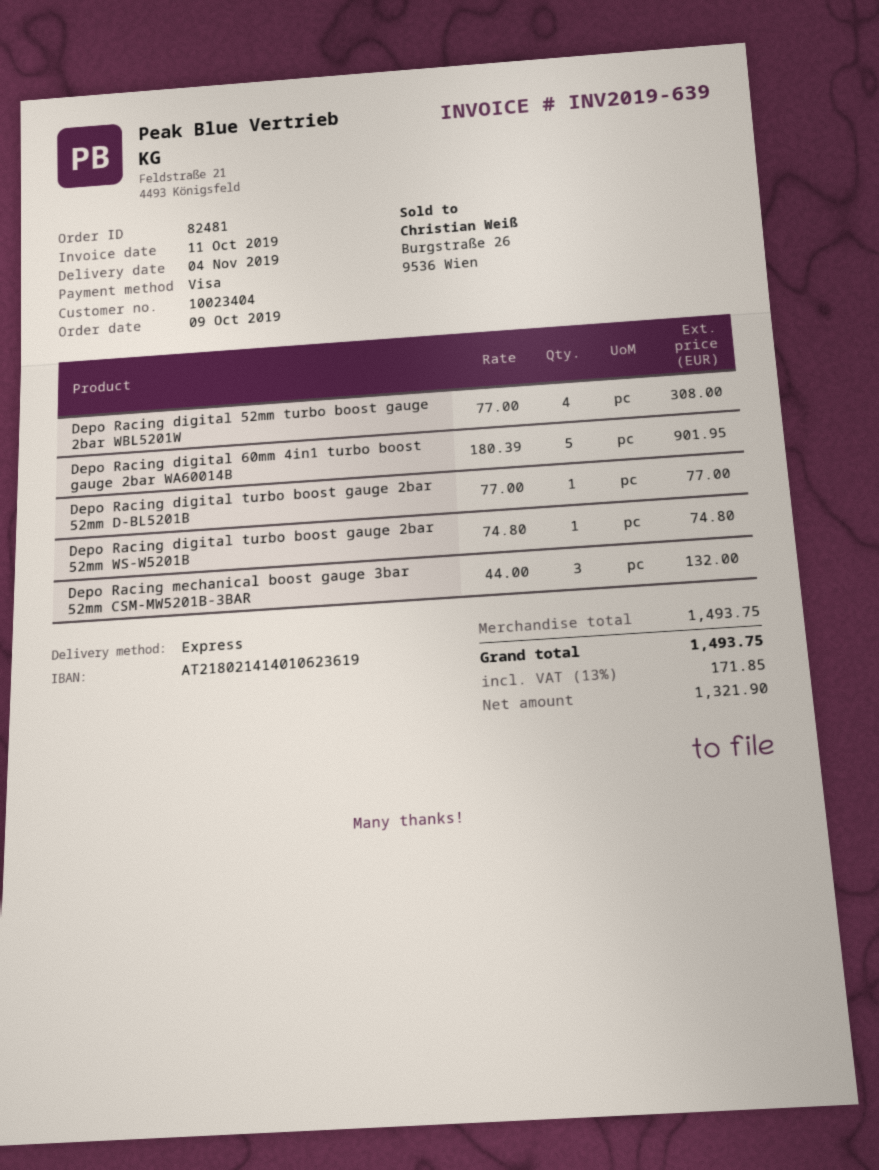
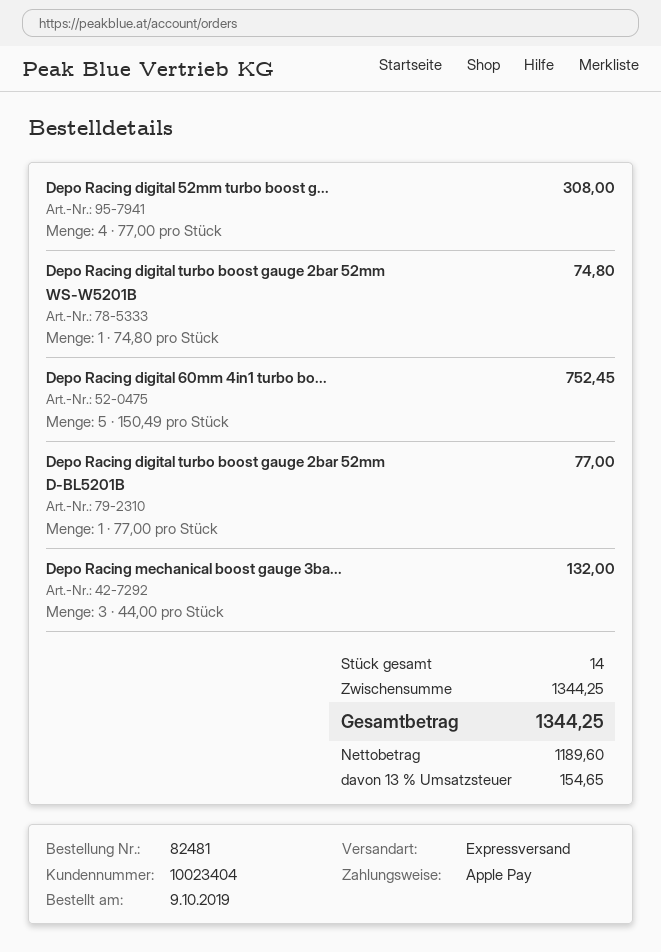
payment method: Visa -> Apple Pay
Depo Racing digital 60mm 4in1 turbo boost gauge 2bar WA60014B: 5 x 180.39 = 901.95 -> 5 x 150.49 = 752.45
subtotal: 1493.75 -> 1344.25
net: 1321.90 -> 1189.60
tax: 13% = 171.85 -> 13% = 154.65
total: 1493.75 -> 1344.25

